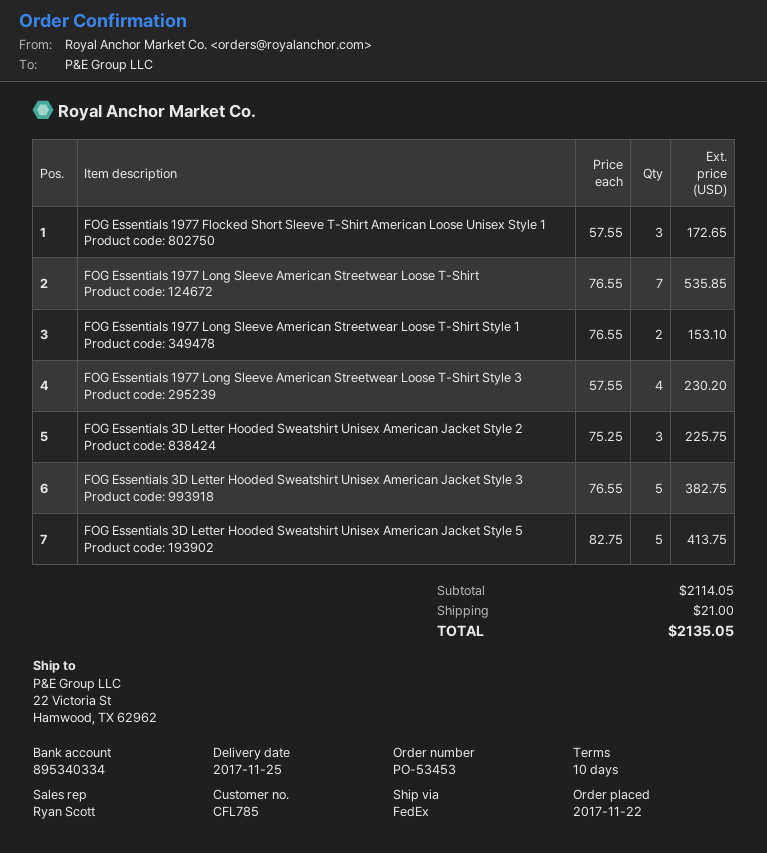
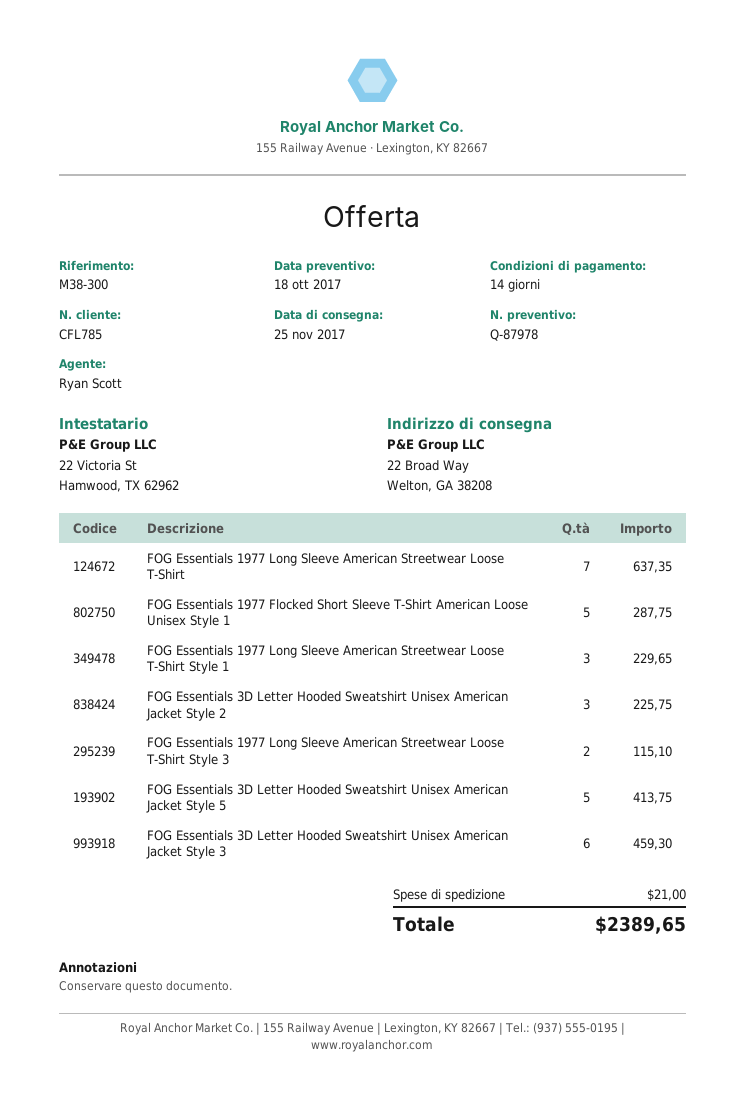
payment terms: 10 days -> 14 days
ship to: 22 Victoria St, Hamwood, TX 62962 -> 22 Broad Way, Welton, GA 38208
FOG Essentials 1977 Flocked Short Sleeve T-Shirt American Loose Unisex Style 1: 3 for 172.65 -> 5 for 287.75
FOG Essentials 1977 Long Sleeve American Streetwear Loose T-Shirt: 7 for 535.85 -> 7 for 637.35
FOG Essentials 1977 Long Sleeve American Streetwear Loose T-Shirt Style 1: 2 for 153.10 -> 3 for 229.65
FOG Essentials 1977 Long Sleeve American Streetwear Loose T-Shirt Style 3: 4 for 230.20 -> 2 for 115.10
FOG Essentials 3D Letter Hooded Sweatshirt Unisex American Jacket Style 3: 5 for 382.75 -> 6 for 459.30
total: 2135.05 -> 2389.65

